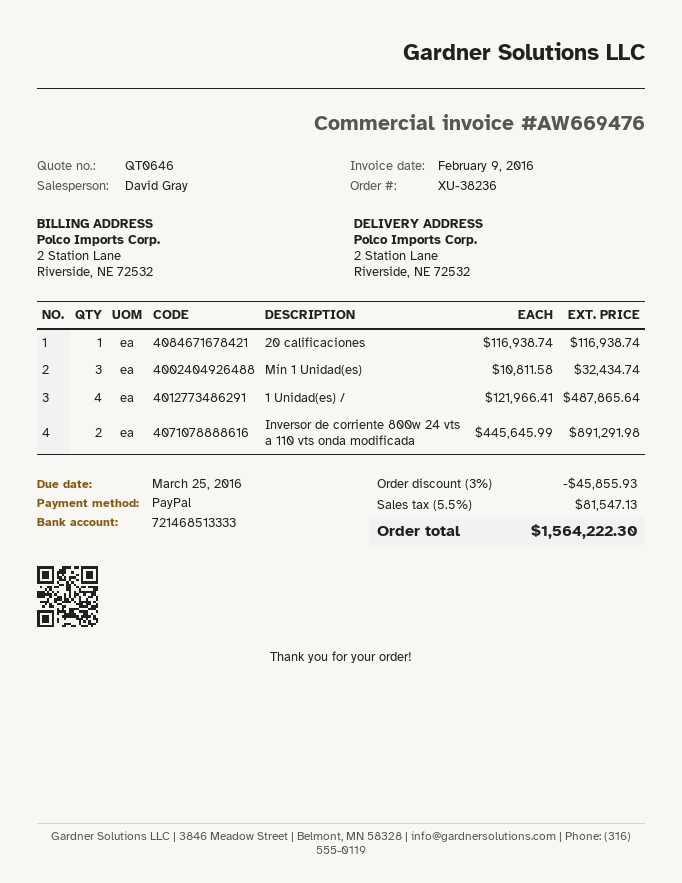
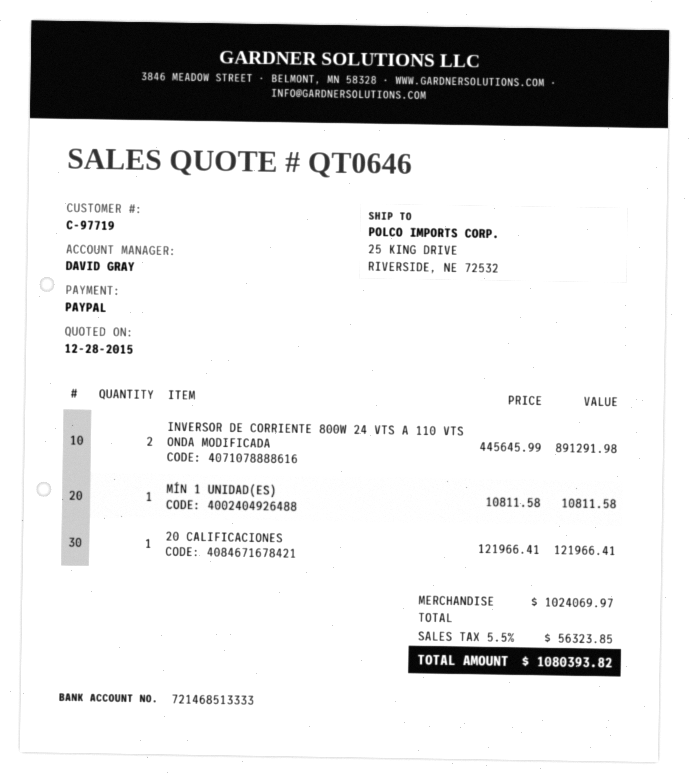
ship to: 2 Station Lane, Riverside, NE 72532 -> 25 KING DRIVE, RIVERSIDE, NE 72532
20 calificaciones: 1 x 116938.74 = 116938.74 -> 1 x 121966.41 = 121966.41
Mín 1 Unidad(es): 3 x 10811.58 = 32434.74 -> 1 x 10811.58 = 10811.58
1 Unidad(es) /: 4 x 121966.41 = 487865.64 -> none
discount: 3% = 45855.93 -> none
tax: 5.5% = 81547.13 -> 5.5% = 56323.85
total: 1564222.30 -> 1080393.82

